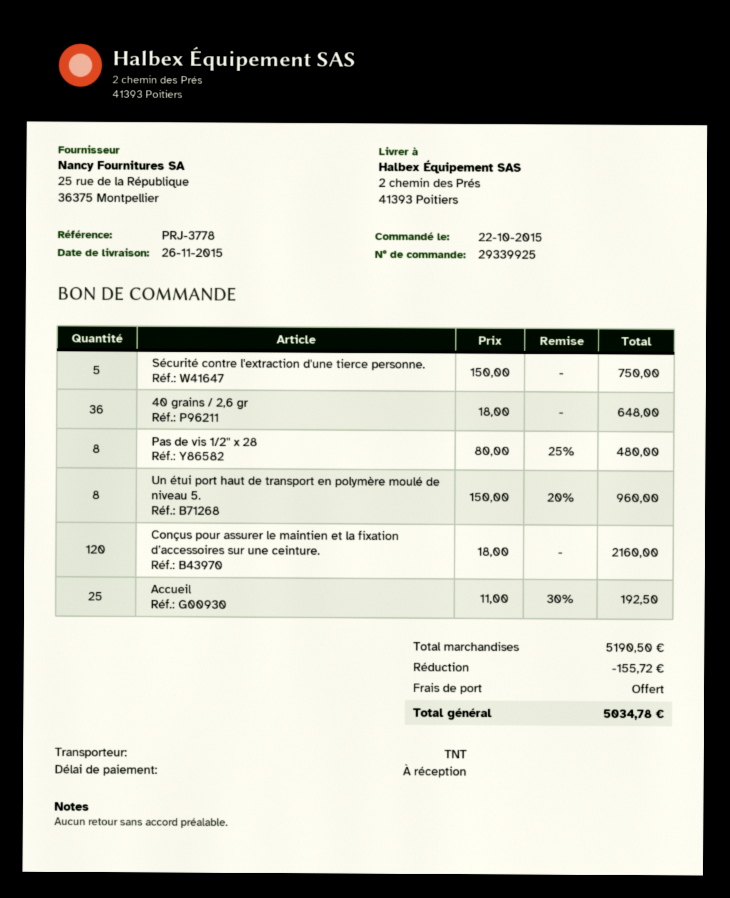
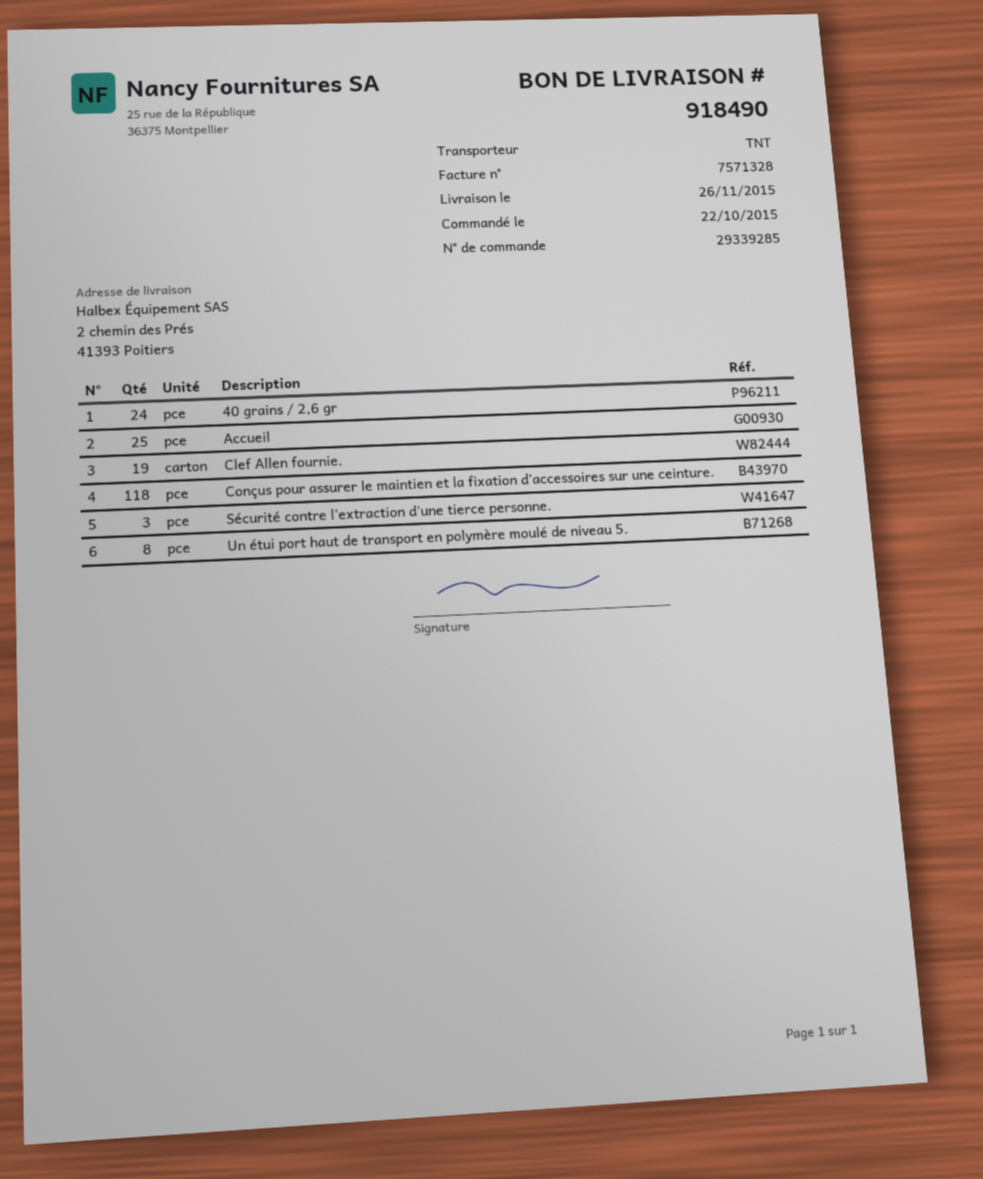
order number: 29339925 -> 29339285
Sécurité contre l'extraction d'une tierce personne.: 5 -> 3
40 grains / 2,6 gr: 36 -> 24
Pas de vis 1/2'' x 28: 8 -> none
Conçus pour assurer le maintien et la fixation d’accessoires sur une ceinture.: 120 -> 118
Clef Allen fournie.: none -> 19

